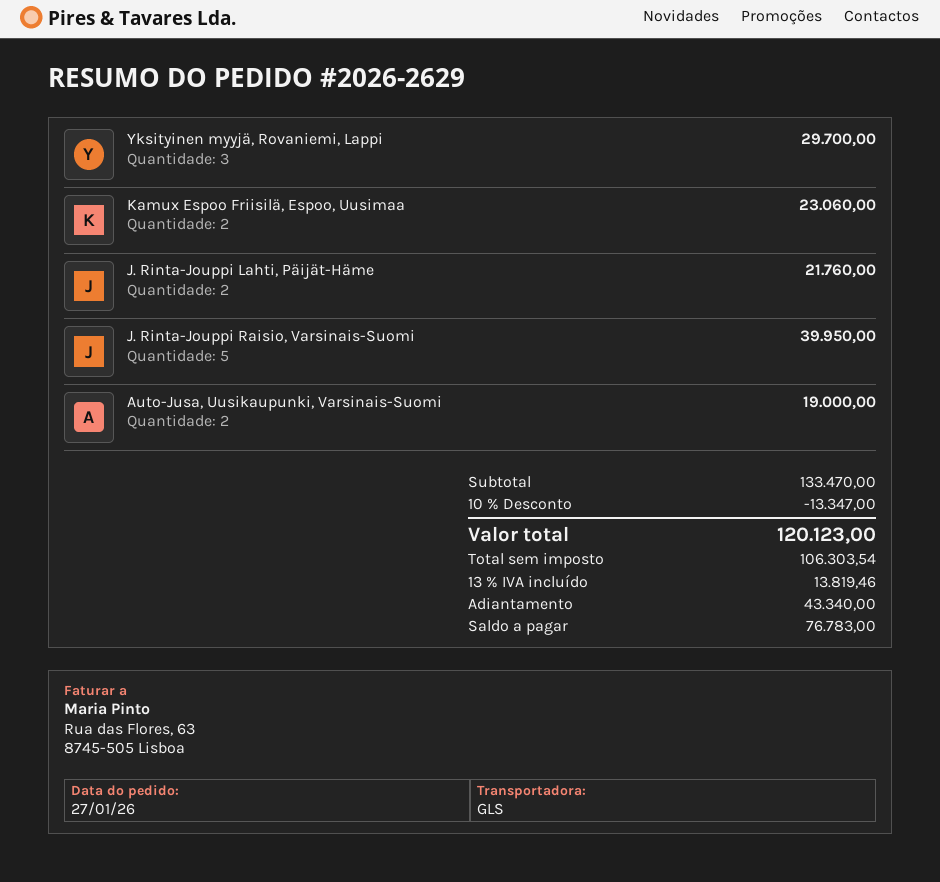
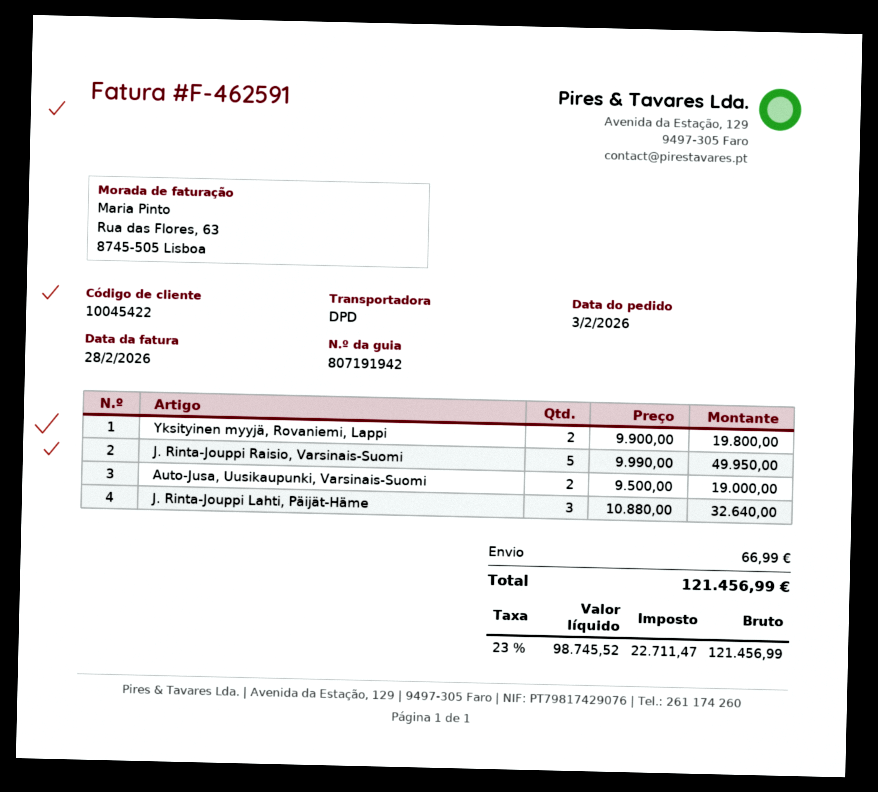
order date: 2026-01-27 -> 2026-02-03
shipping method: GLS -> DPD
Yksityinen myyjä, Rovaniemi, Lappi: 3 for 29700.00 -> 2 for 19800.00
Kamux Espoo Friisilä, Espoo, Uusimaa: 2 for 23060.00 -> none
J. Rinta-Jouppi Lahti, Päijät-Häme: 2 for 21760.00 -> 3 for 32640.00
J. Rinta-Jouppi Raisio, Varsinais-Suomi: 5 for 39950.00 -> 5 for 49950.00
discount: 10% = 13347.00 -> none
shipping: none -> 66.99
net: 106303.54 -> 98745.52
tax: 13% = 13819.46 -> 23% = 22711.47
total: 120123.00 -> 121456.99

